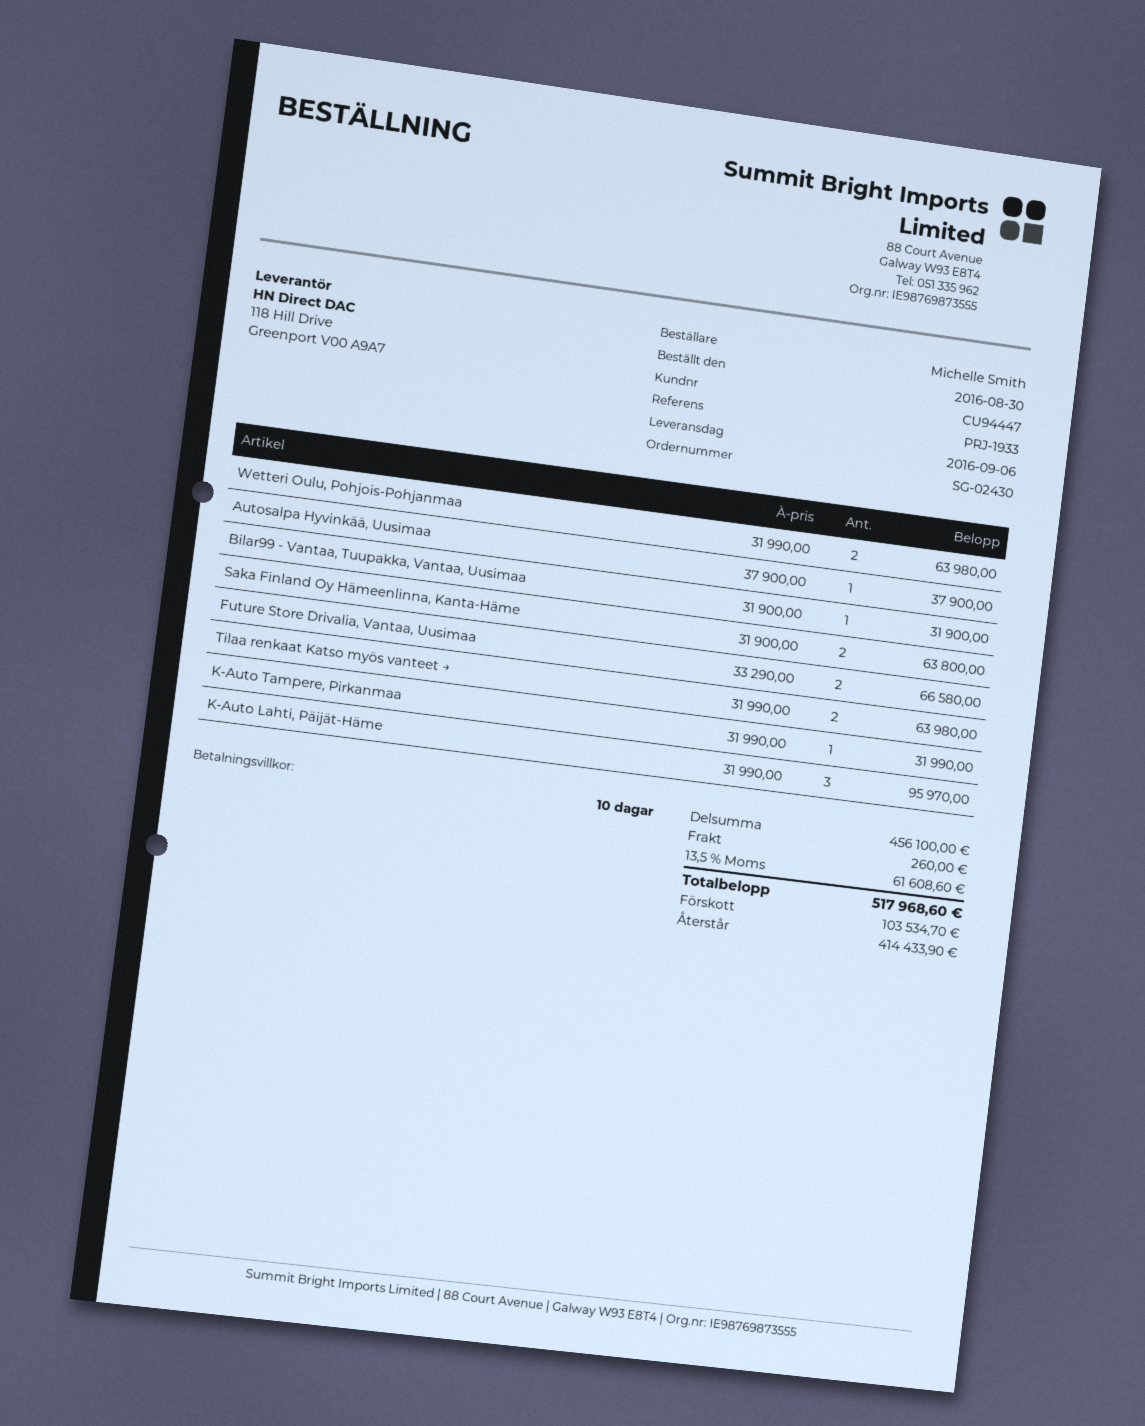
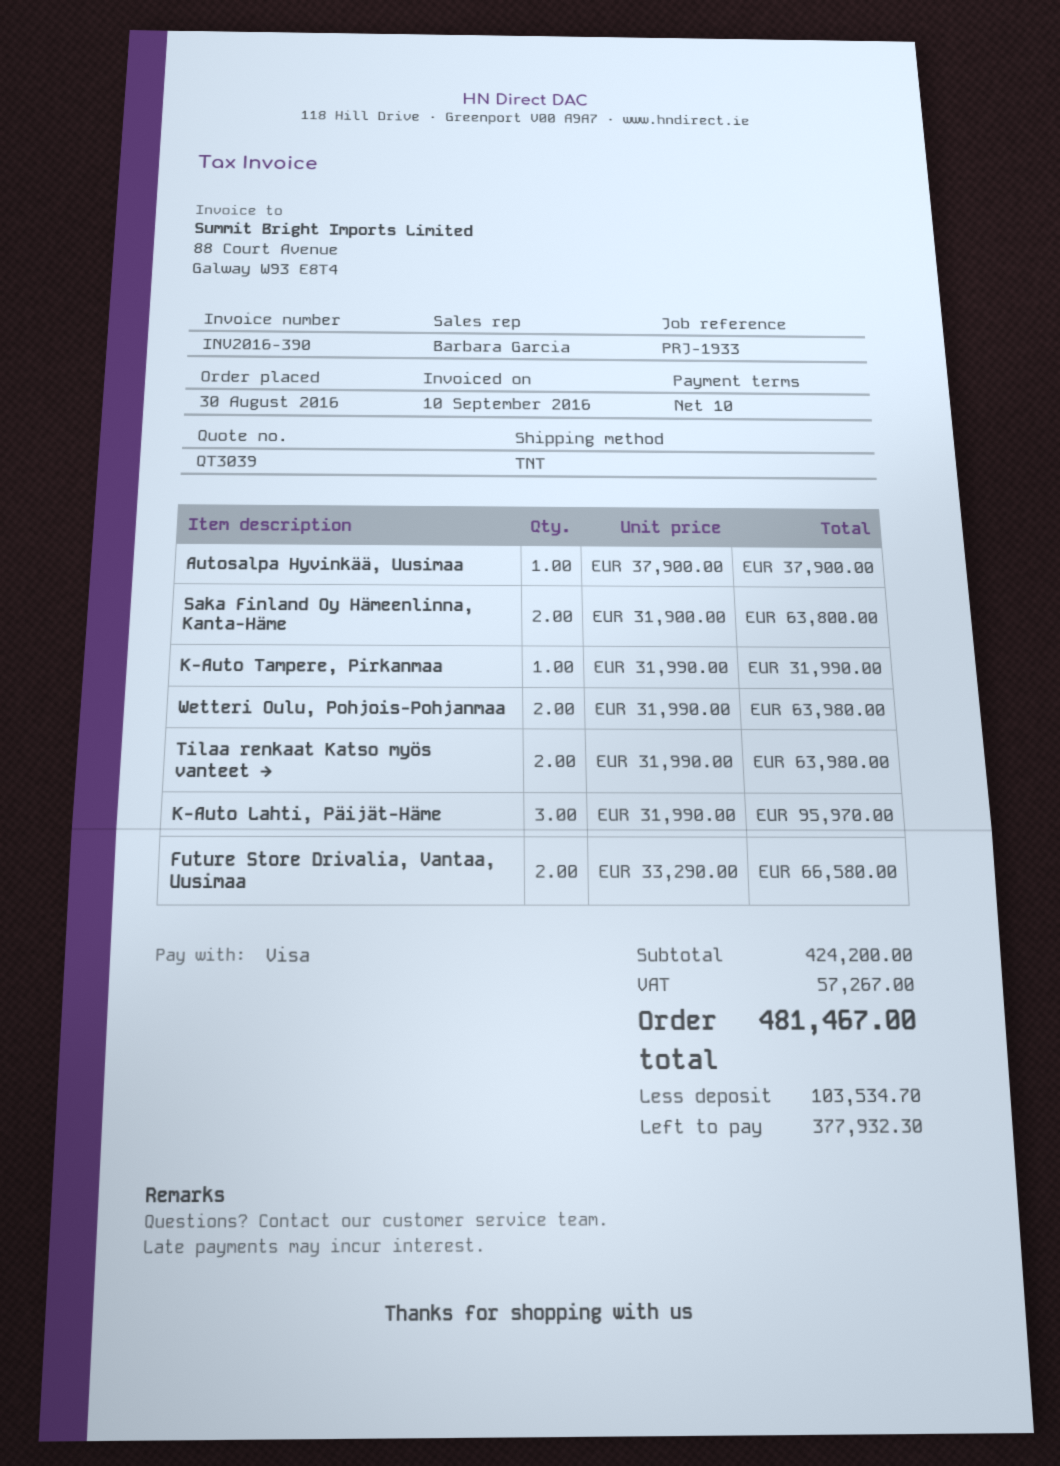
Bilar99 - Vantaa, Tuupakka, Vantaa, Uusimaa: 1 x 31900.00 = 31900.00 -> none
subtotal: 456100.00 -> 424200.00
shipping: 260.00 -> none
tax: 61608.60 -> 57267.00
total: 517968.60 -> 481467.00
balance: 414433.90 -> 377932.30

